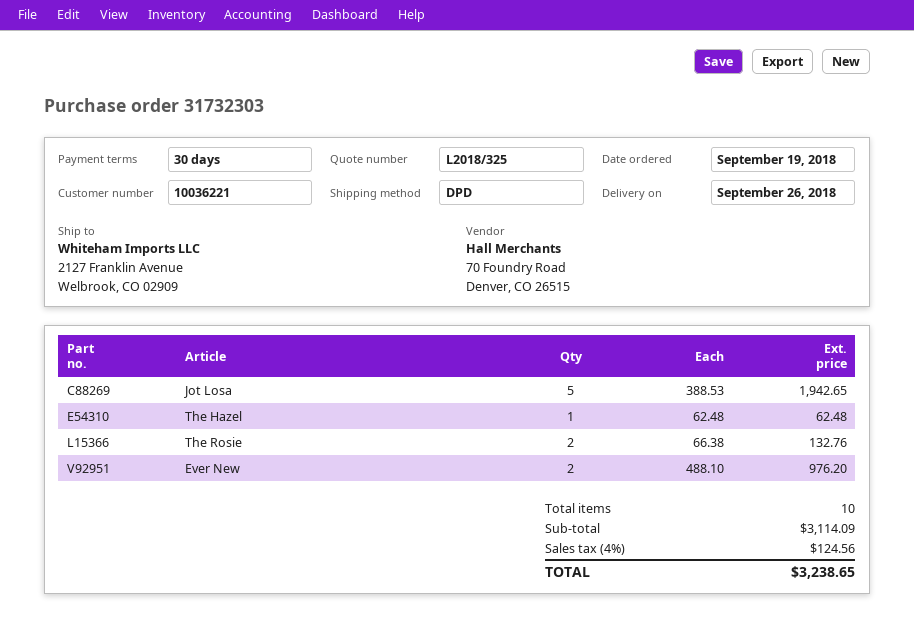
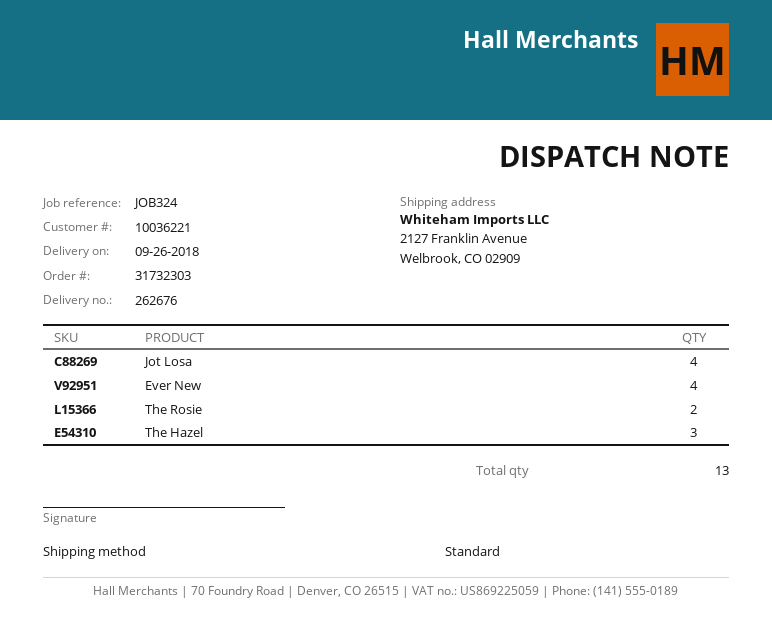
shipping method: DPD -> standard
Jot Losa: 5 -> 4
The Hazel: 1 -> 3
Ever New: 2 -> 4
total quantity: 10 -> 13

